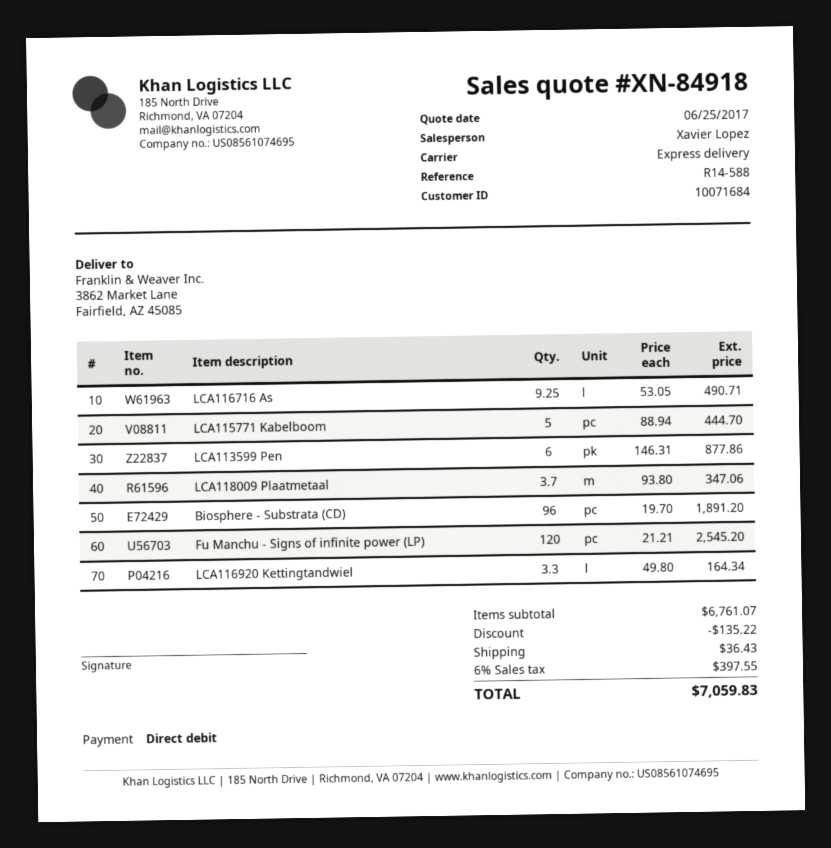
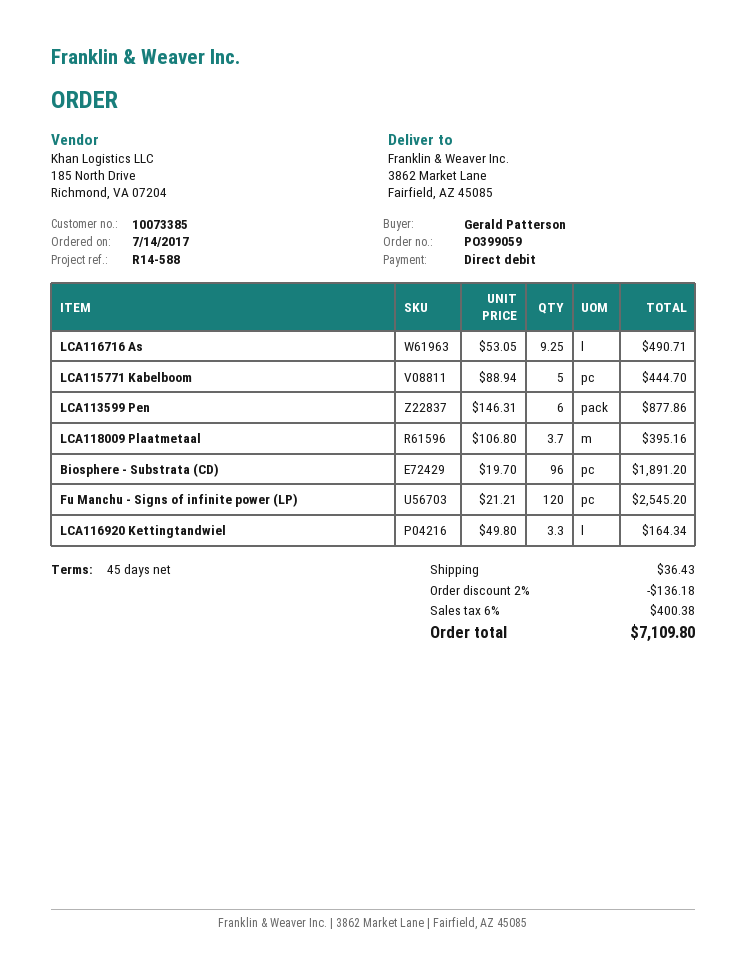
customer number: 10071684 -> 10073385
LCA118009 Plaatmetaal: 3.7 x 93.80 = 347.06 -> 3.7 x 106.80 = 395.16
discount: 135.22 -> 136.18
tax: 6% = 397.55 -> 6% = 400.38
total: 7059.83 -> 7109.80

